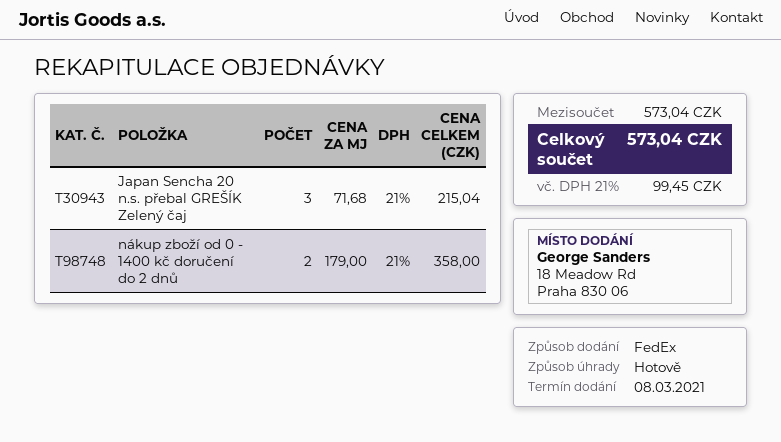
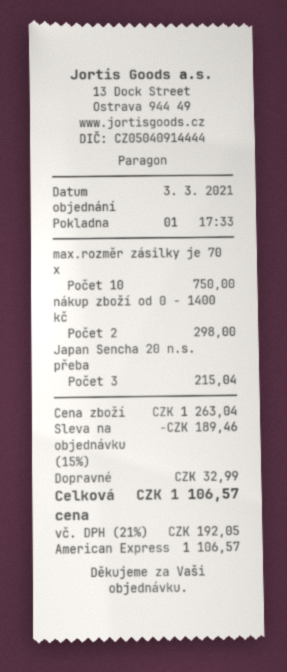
payment method: cash -> American Express
nákup zboží od 0 - 1400 kč doručení do 2 dnů: 2 for 358.00 -> 2 for 298.00
max.rozměr zásilky je 70 x: none -> 10 for 750.00
subtotal: 573.04 -> 1263.04
discount: none -> 15% = 189.46
shipping: none -> 32.99
tax: 21% = 99.45 -> 21% = 192.05
total: 573.04 -> 1106.57

